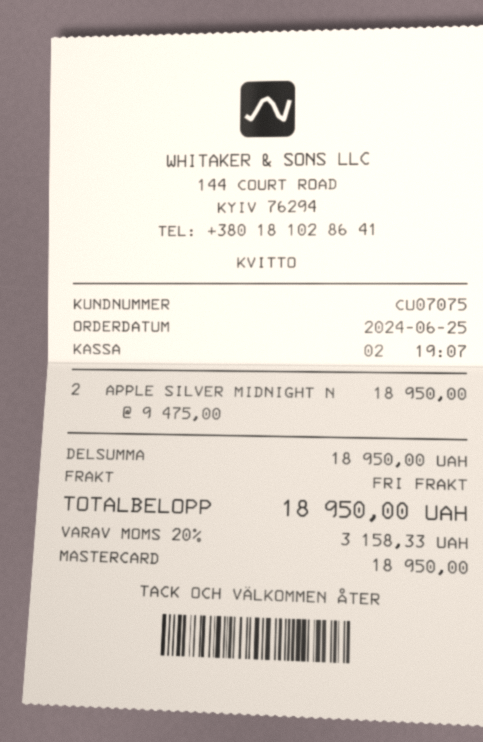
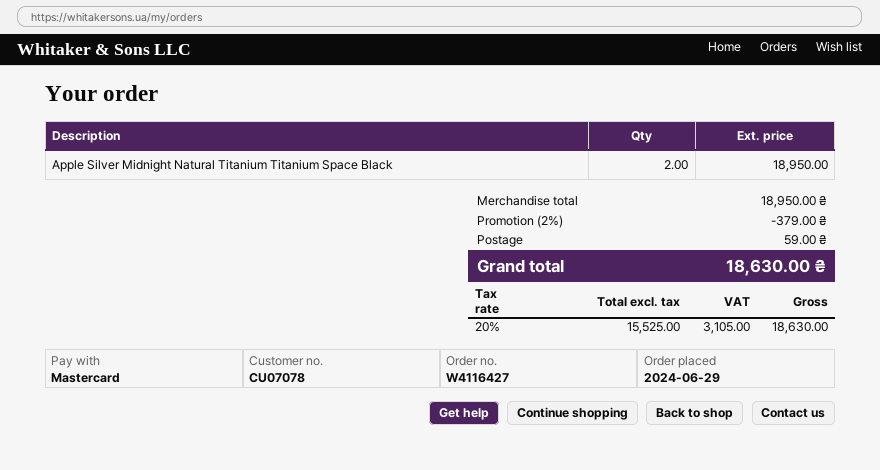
order date: 2024-06-25 -> 2024-06-29
customer number: CU07075 -> CU07078
discount: none -> 2% = 379.00
shipping: 0.00 -> 59.00
tax: 20% = 3158.33 -> 20% = 3105.00
total: 18950.00 -> 18630.00

